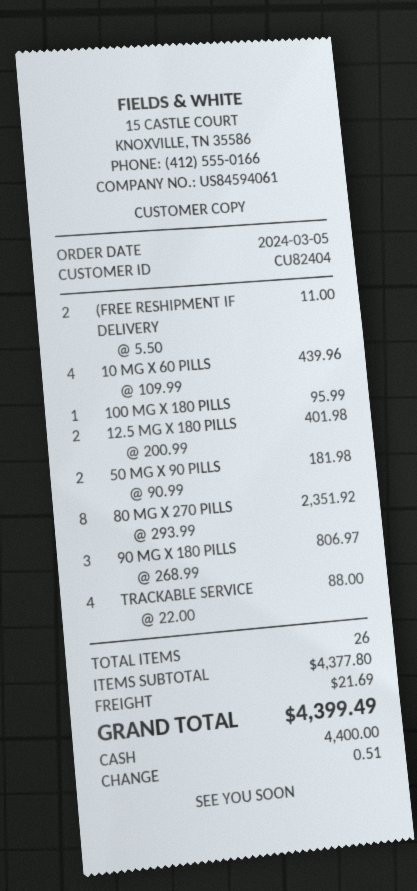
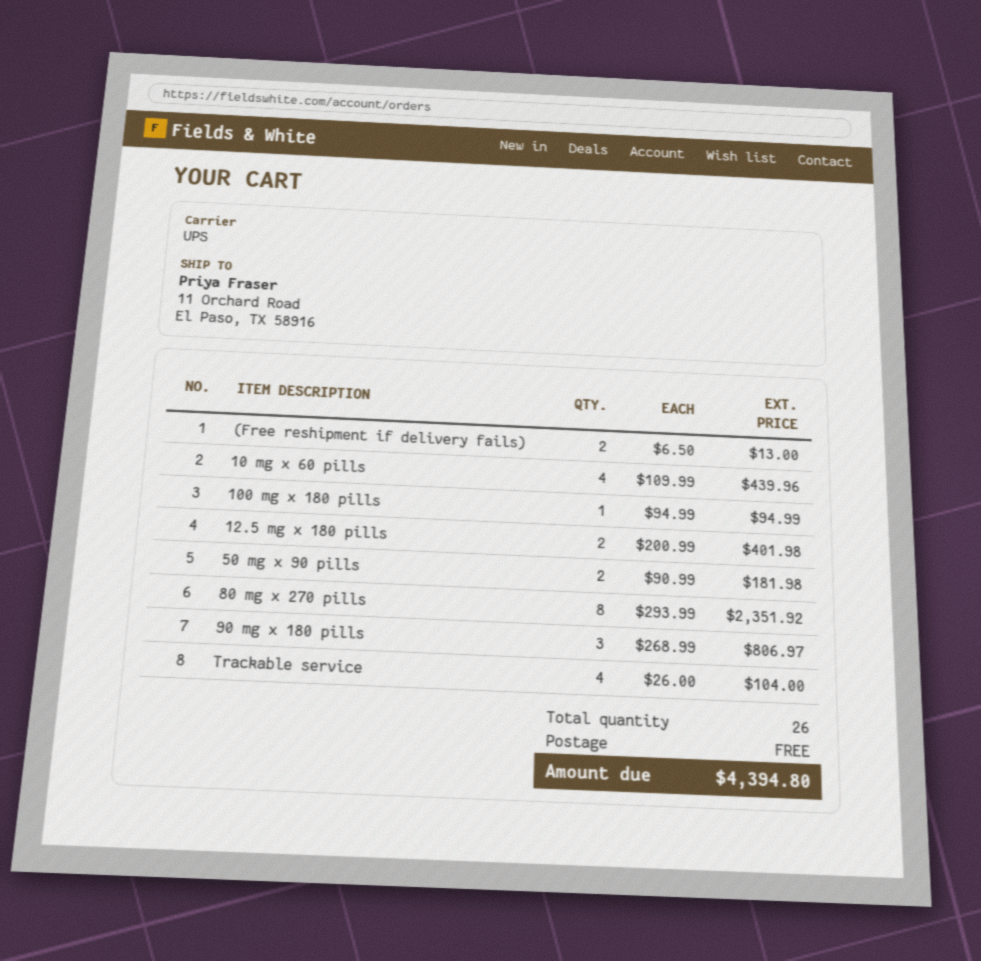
(FREE RESHIPMENT IF DELIVERY: 2 x 5.50 = 11.00 -> 2 x 6.50 = 13.00
100 MG X 180 PILLS: 1 x 95.99 = 95.99 -> 1 x 94.99 = 94.99
TRACKABLE SERVICE: 4 x 22.00 = 88.00 -> 4 x 26.00 = 104.00
shipping: 21.69 -> 0.00
total: 4399.49 -> 4394.80

